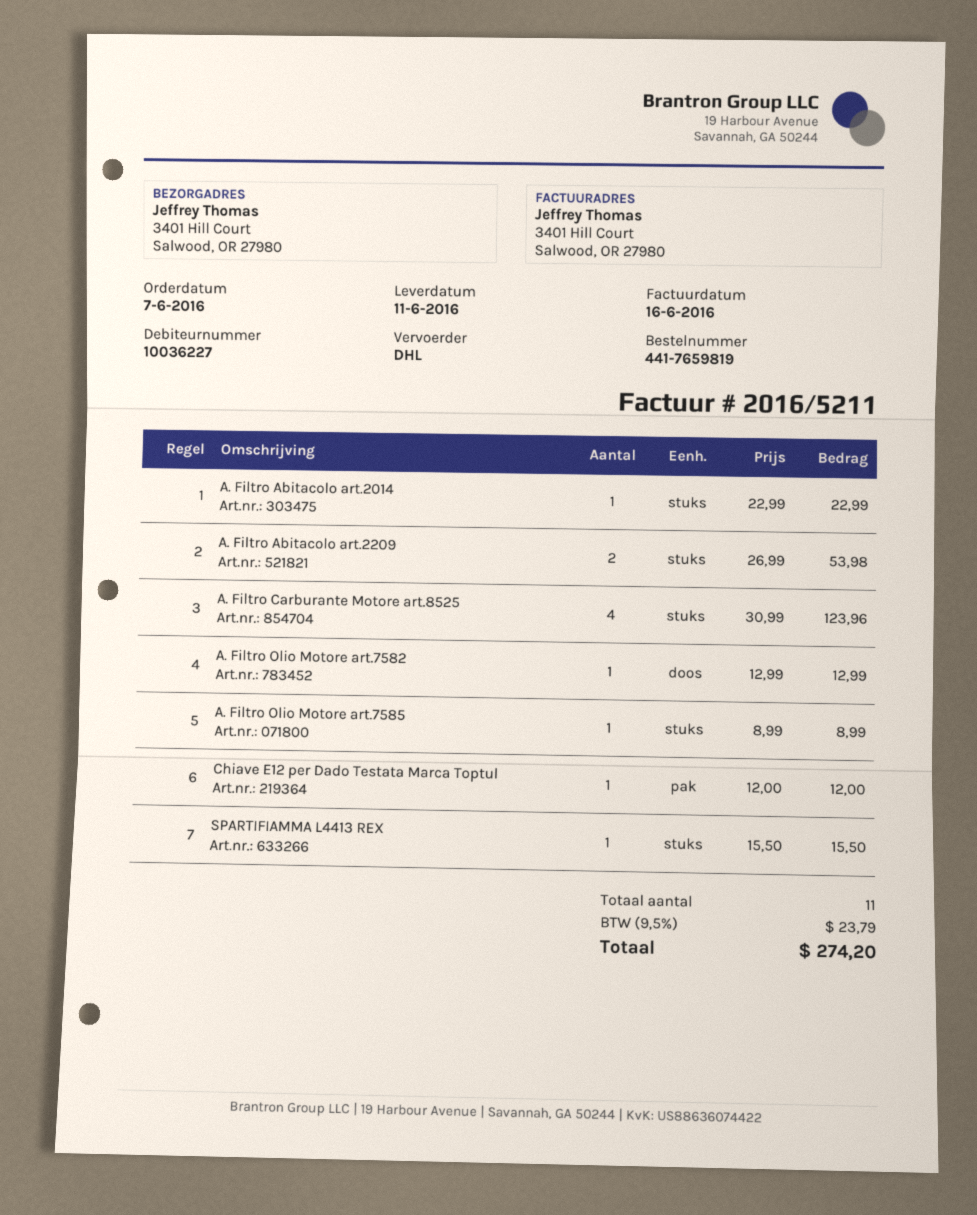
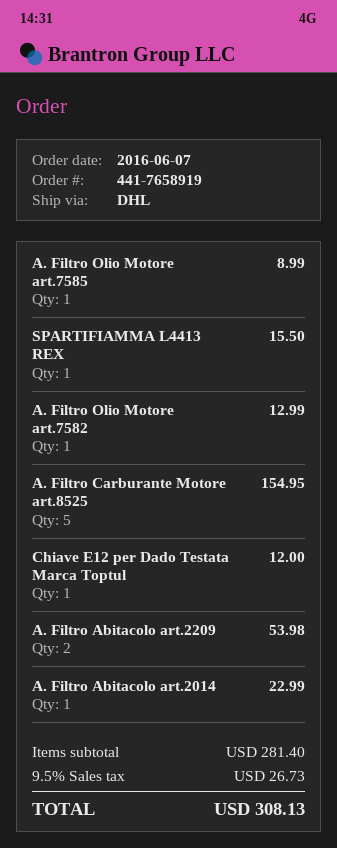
order number: 441-7659819 -> 441-7658919
A. Filtro Carburante Motore art.8525: 4 for 123.96 -> 5 for 154.95
tax: 9.5% = 23.79 -> 9.5% = 26.73
total: 274.20 -> 308.13

